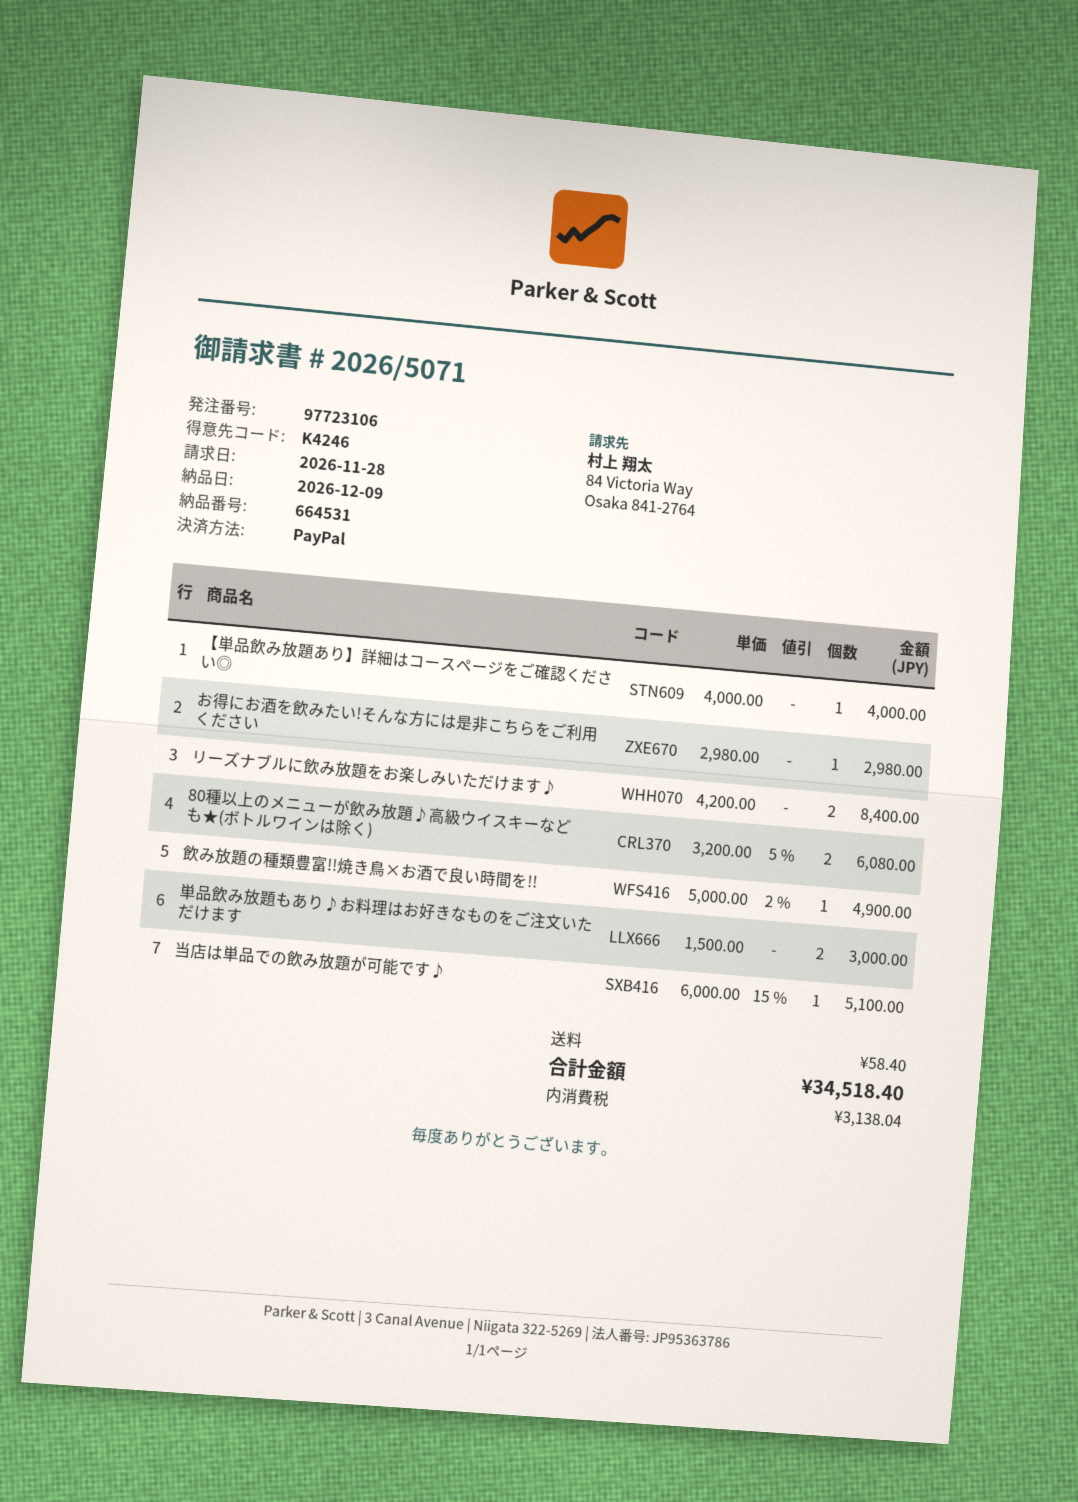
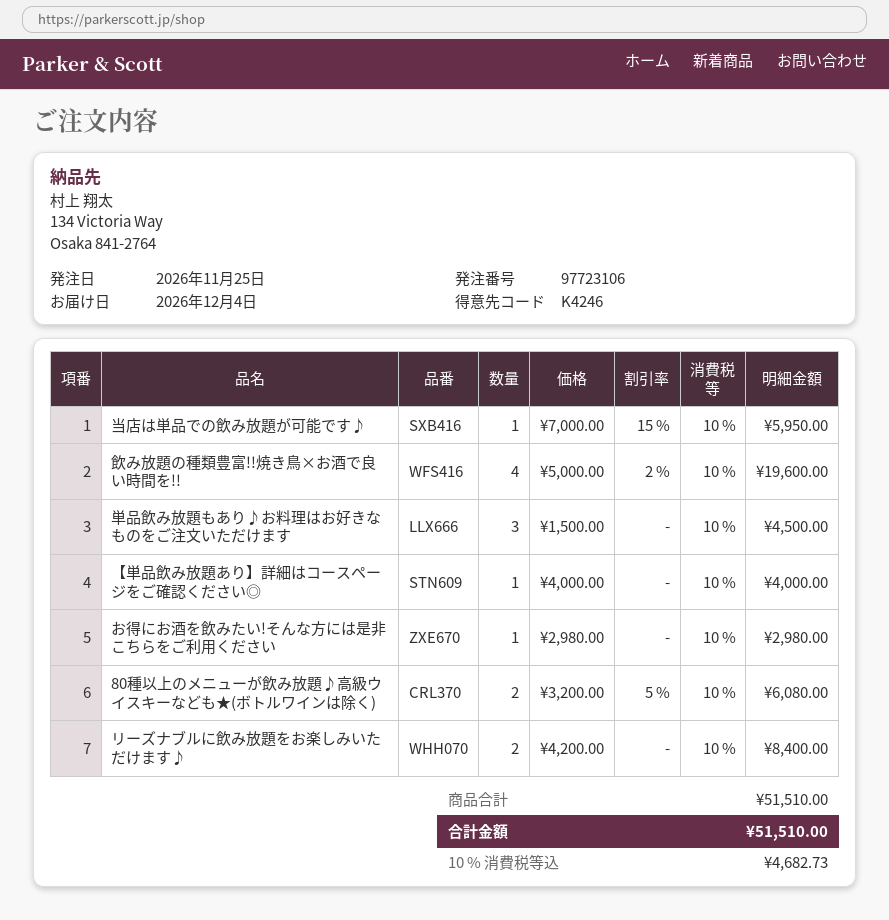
delivery date: 2026-12-09 -> 2026-12-04
飲み放題の種類豊富!!焼き鳥×お酒で良い時間を!!: 1 x 5000.00 - 2% = 4900.00 -> 4 x 5000.00 - 2% = 19600.00
単品飲み放題もあり♪お料理はお好きなものをご注文いただけます: 2 x 1500.00 = 3000.00 -> 3 x 1500.00 = 4500.00
当店は単品での飲み放題が可能です♪: 1 x 6000.00 - 15% = 5100.00 -> 1 x 7000.00 - 15% = 5950.00
shipping: 58.40 -> none
tax: 3138.04 -> 4682.73
total: 34518.40 -> 51510.00

